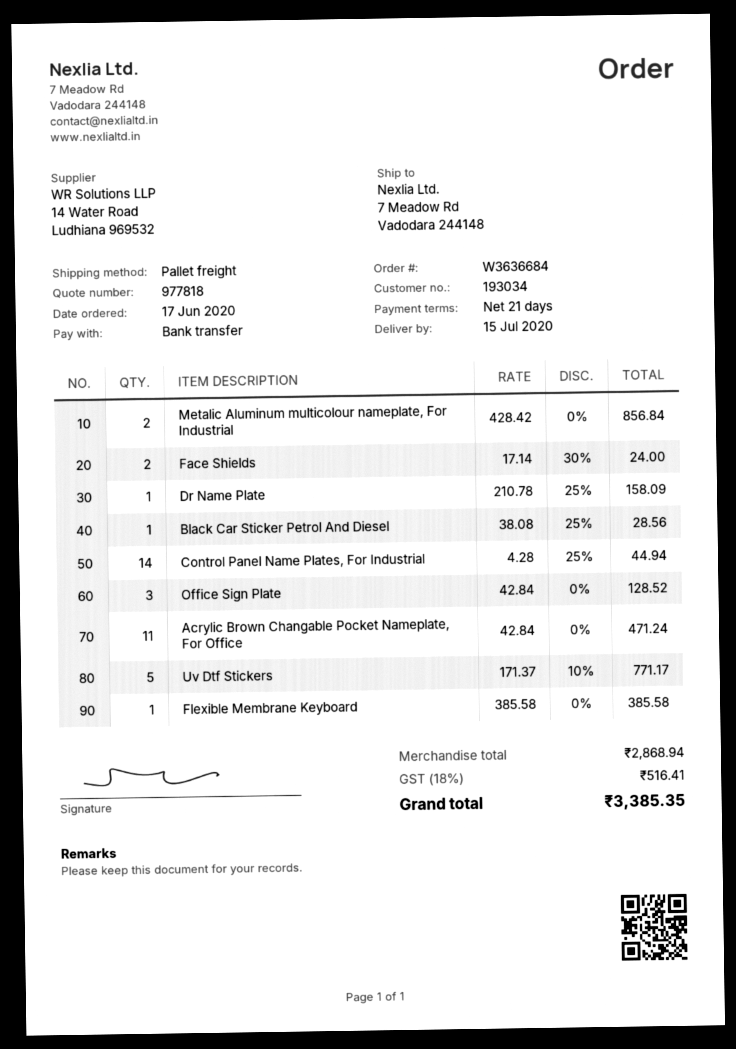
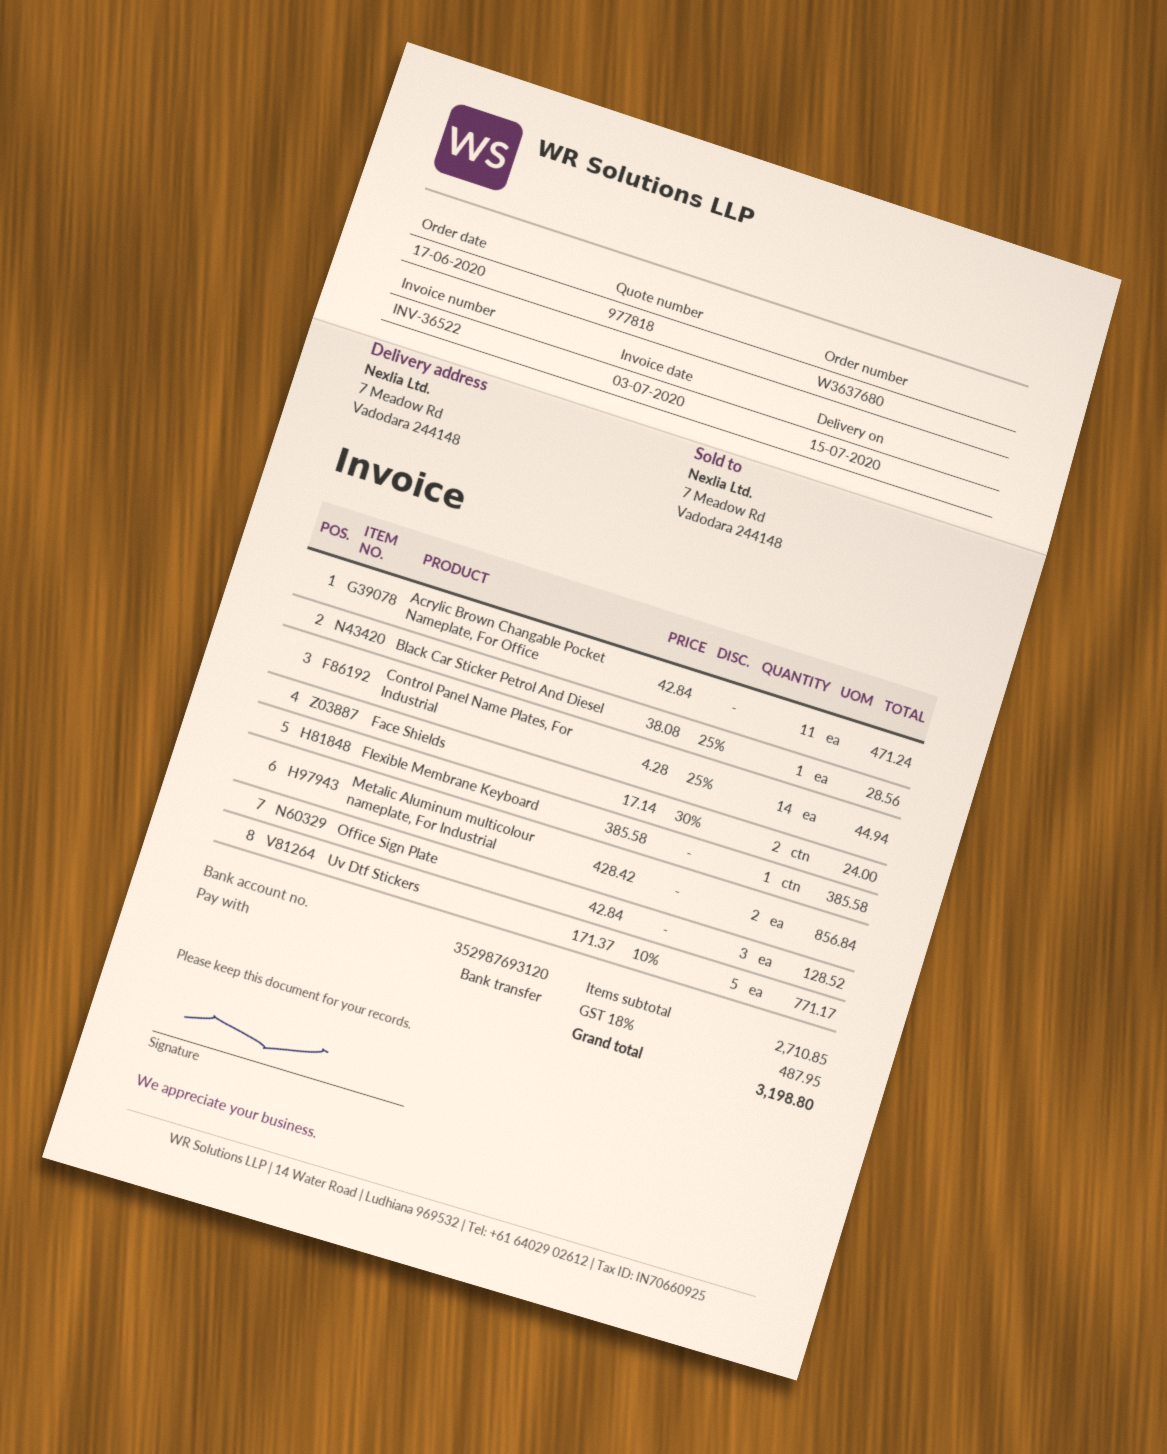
order number: W3636684 -> W3637680
Dr Name Plate: 1 x 210.78 - 25% = 158.09 -> none
subtotal: 2868.94 -> 2710.85
tax: 18% = 516.41 -> 18% = 487.95
total: 3385.35 -> 3198.80

